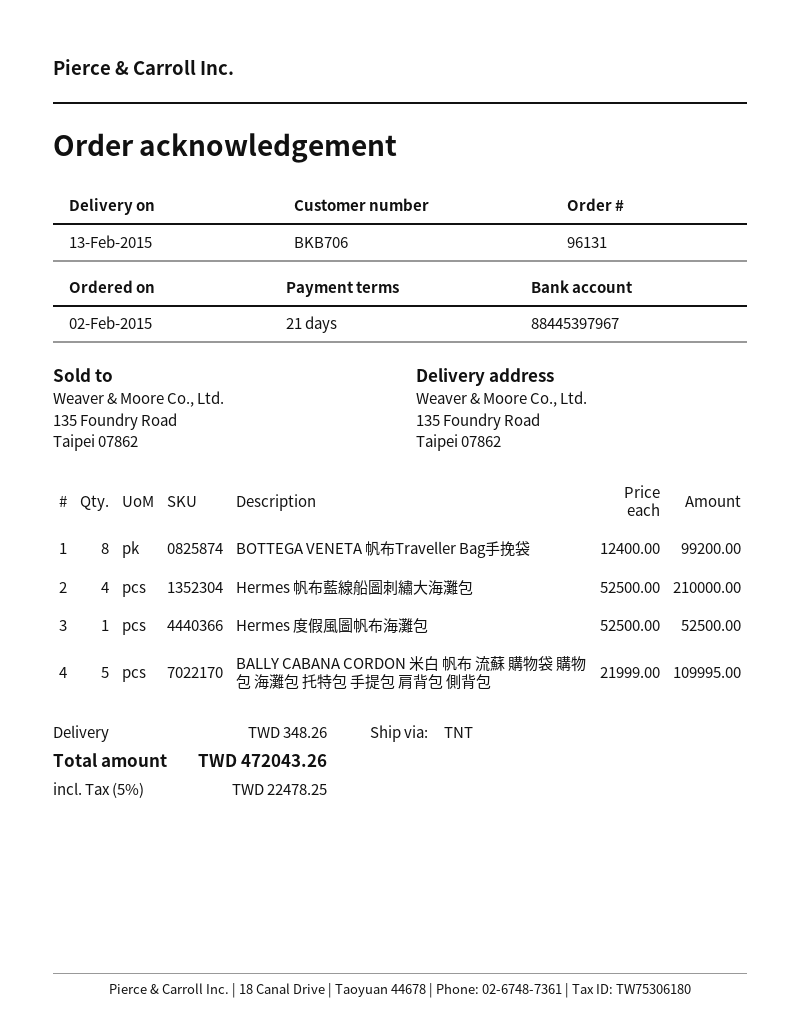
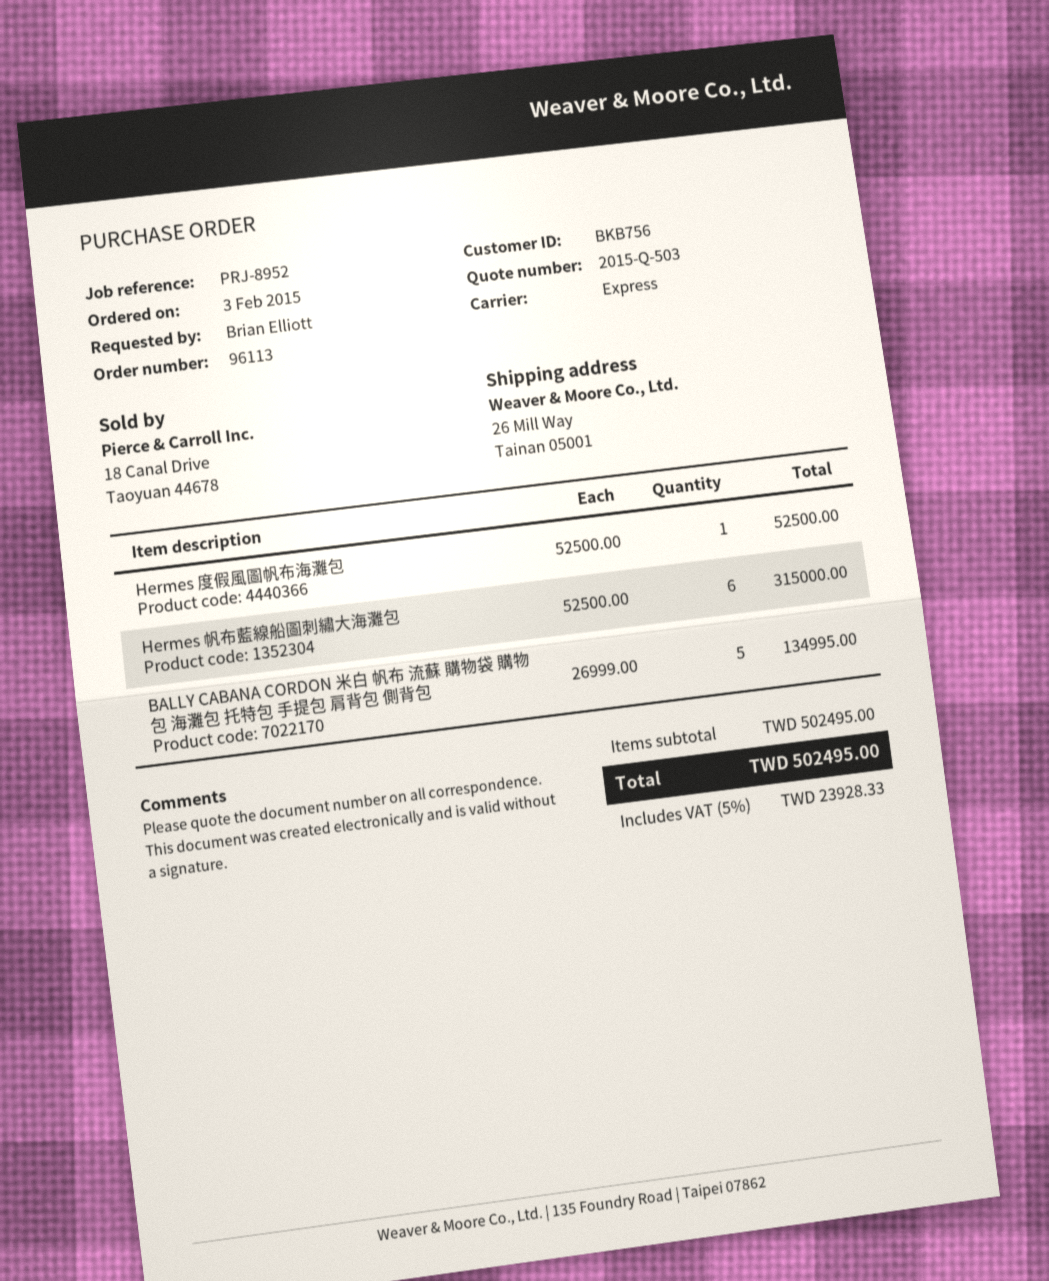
order number: 96131 -> 96113
order date: 2015-02-02 -> 2015-02-03
customer number: BKB706 -> BKB756
shipping method: TNT -> express
ship to: 135 Foundry Road, Taipei 07862 -> 26 Mill Way, Tainan 05001
BOTTEGA VENETA 帆布Traveller Bag手挽袋: 8 x 12400.00 = 99200.00 -> none
Hermes 帆布藍線船圖刺繡大海灘包: 4 x 52500.00 = 210000.00 -> 6 x 52500.00 = 315000.00
BALLY CABANA CORDON 米白 帆布 流蘇 購物袋 購物包 海灘包 托特包 手提包 肩背包 側背包: 5 x 21999.00 = 109995.00 -> 5 x 26999.00 = 134995.00
shipping: 348.26 -> none
tax: 5% = 22478.25 -> 5% = 23928.33
total: 472043.26 -> 502495.00

